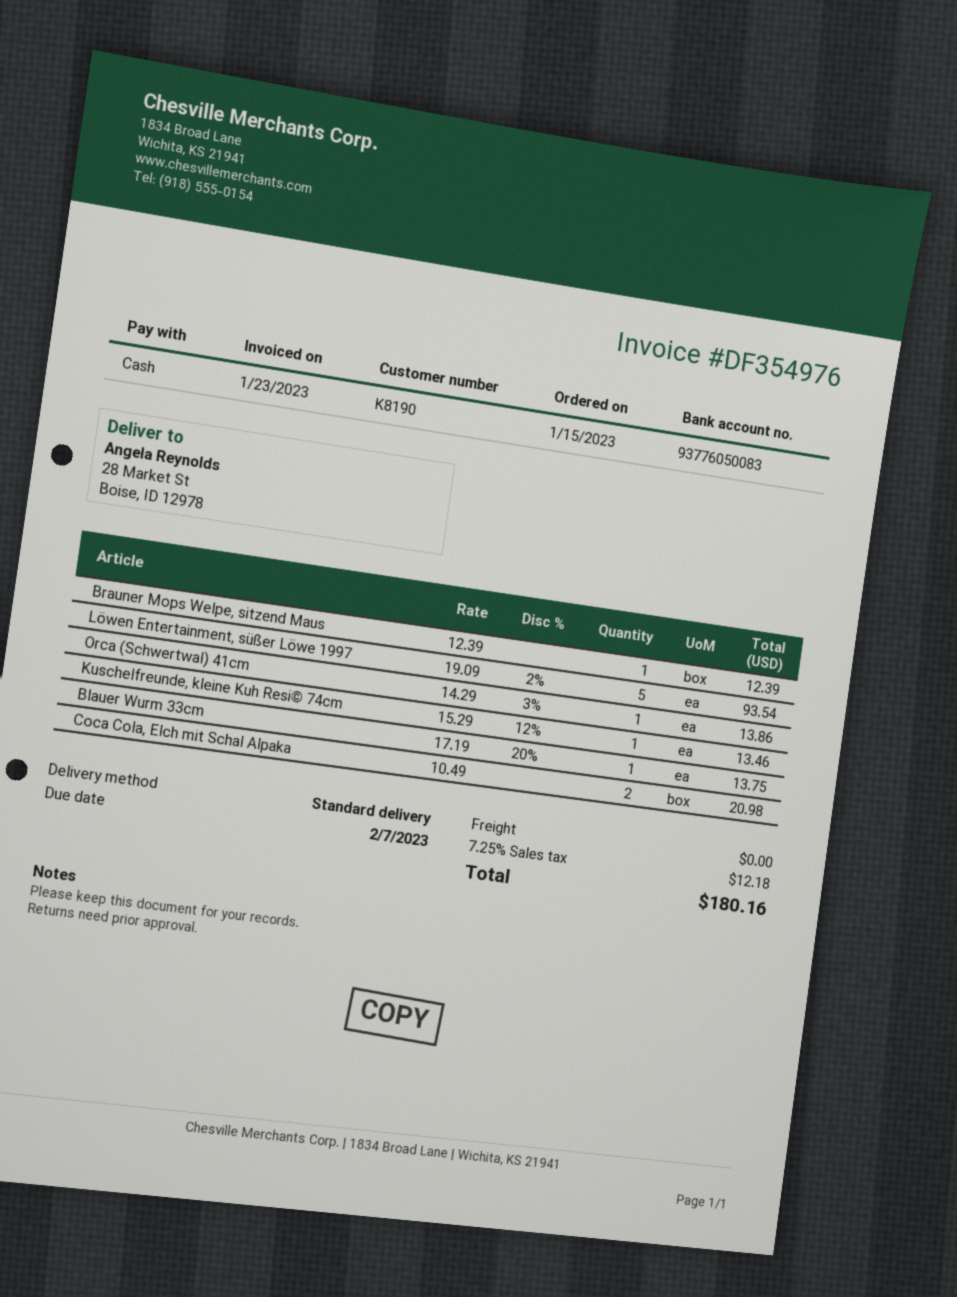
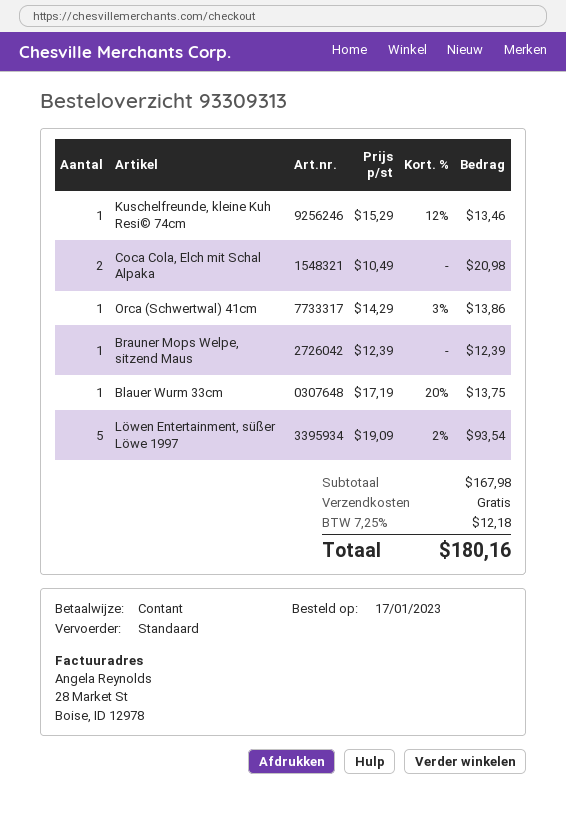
order date: 2023-01-15 -> 2023-01-17

